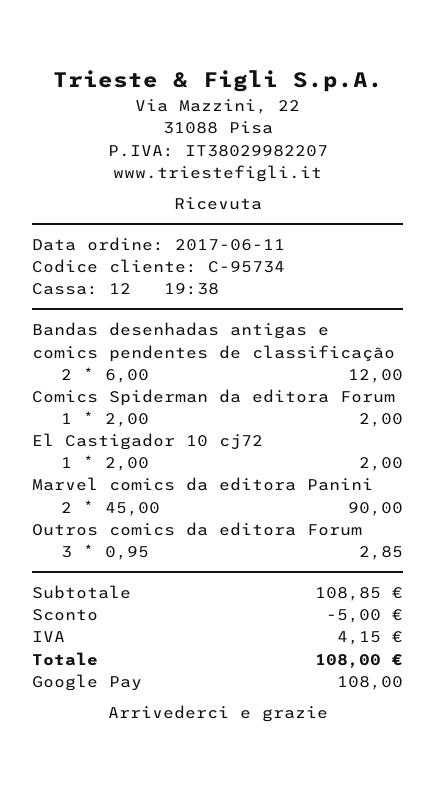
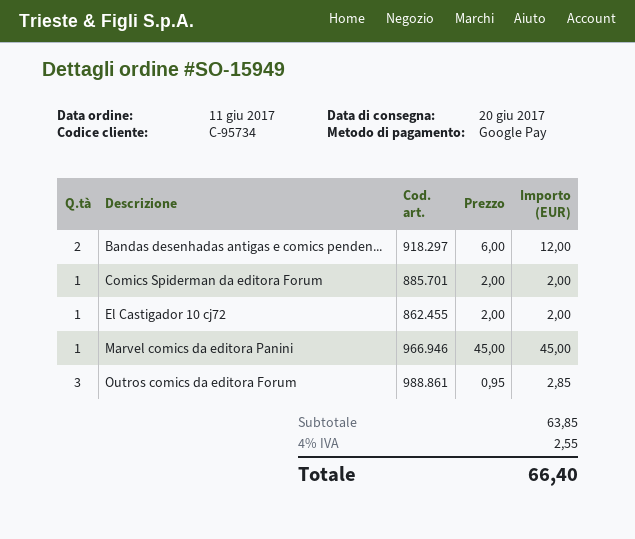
Marvel comics da editora Panini: 2 x 45.00 = 90.00 -> 1 x 45.00 = 45.00
subtotal: 108.85 -> 63.85
discount: 5.00 -> none
tax: 4.15 -> 2.55
total: 108.00 -> 66.40

